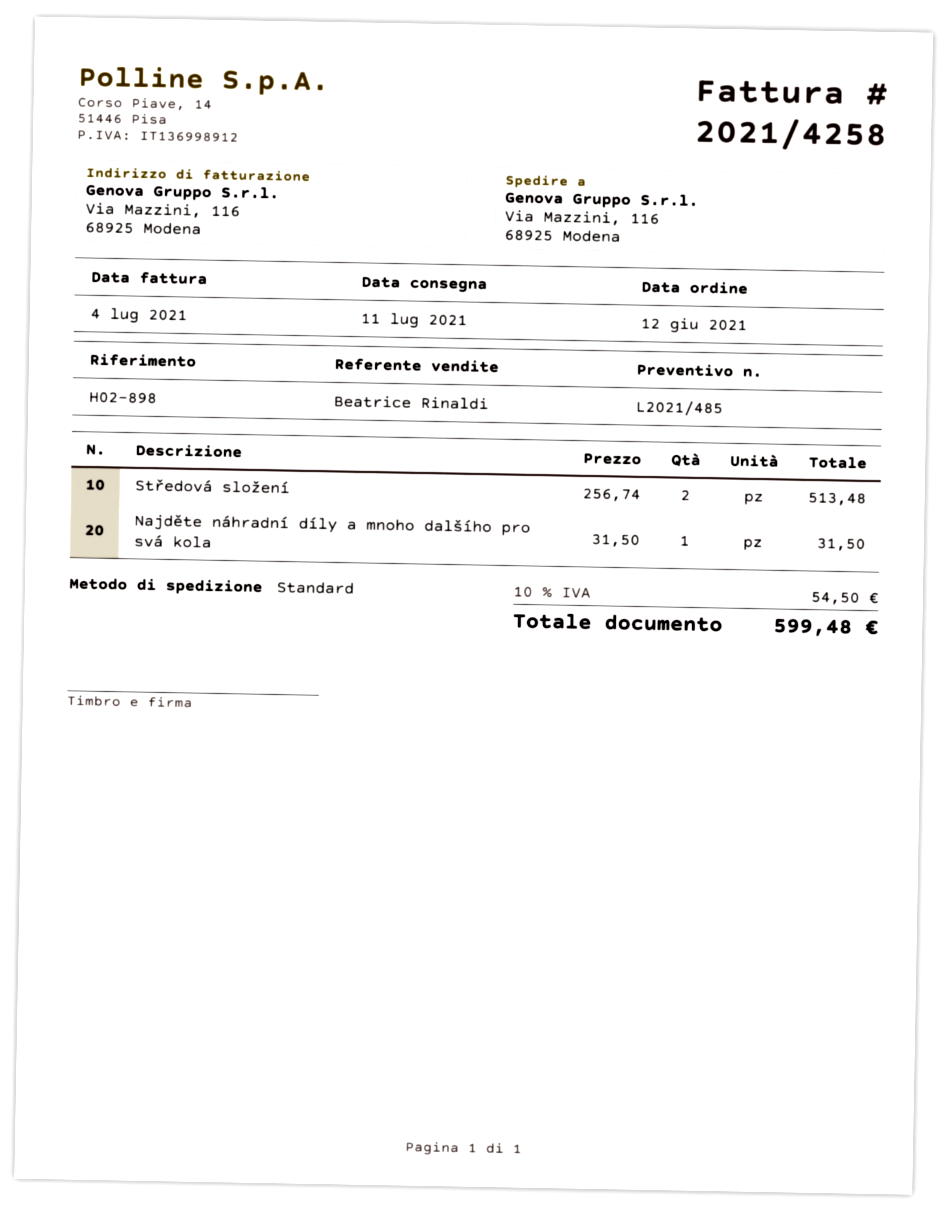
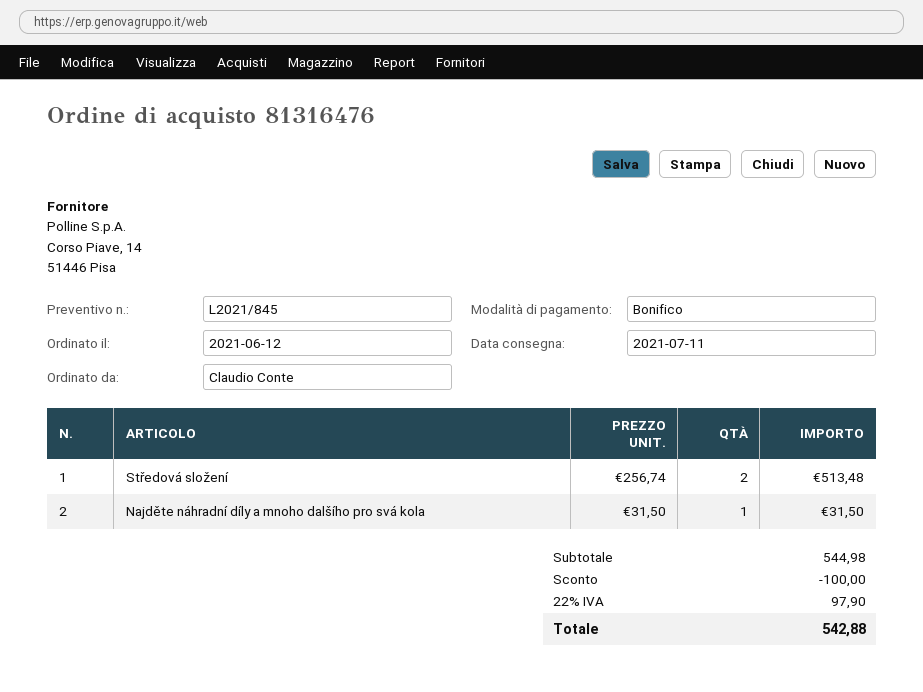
quote number: L2021/485 -> L2021/845
discount: none -> 100.00
tax: 10% = 54.50 -> 22% = 97.90
total: 599.48 -> 542.88

